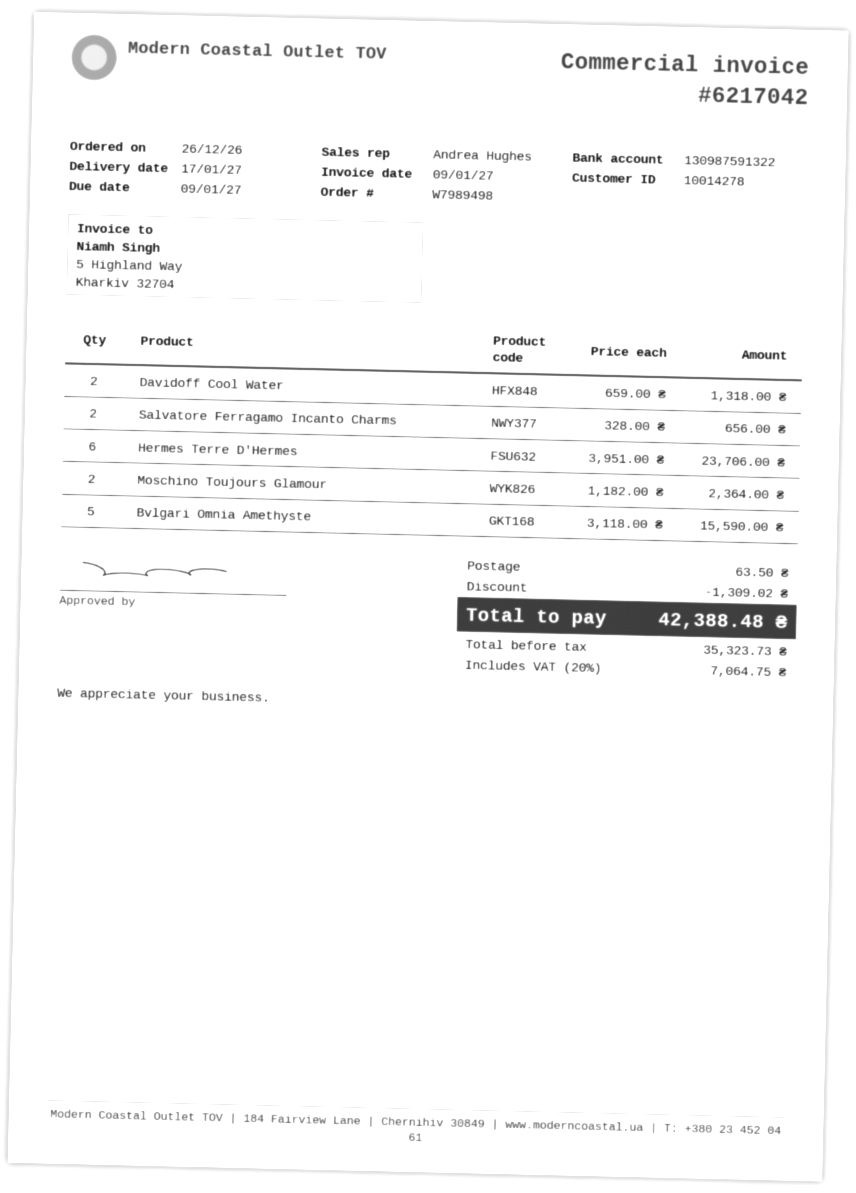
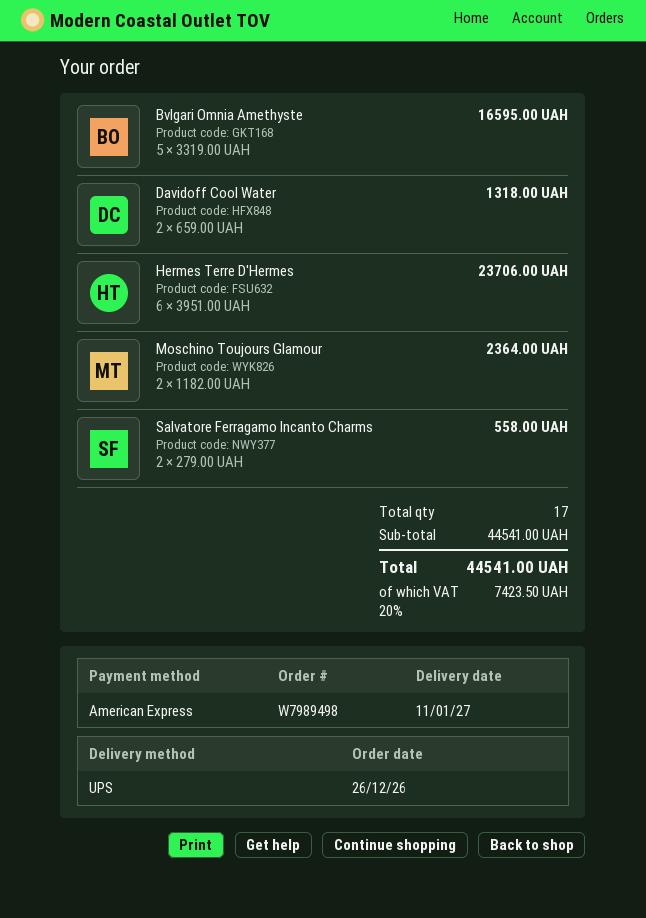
delivery date: 2027-01-17 -> 2027-01-11
Salvatore Ferragamo Incanto Charms: 2 x 328.00 = 656.00 -> 2 x 279.00 = 558.00
Bvlgari Omnia Amethyste: 5 x 3118.00 = 15590.00 -> 5 x 3319.00 = 16595.00
discount: 1309.02 -> none
shipping: 63.50 -> none
tax: 20% = 7064.75 -> 20% = 7423.50
total: 42388.48 -> 44541.00

